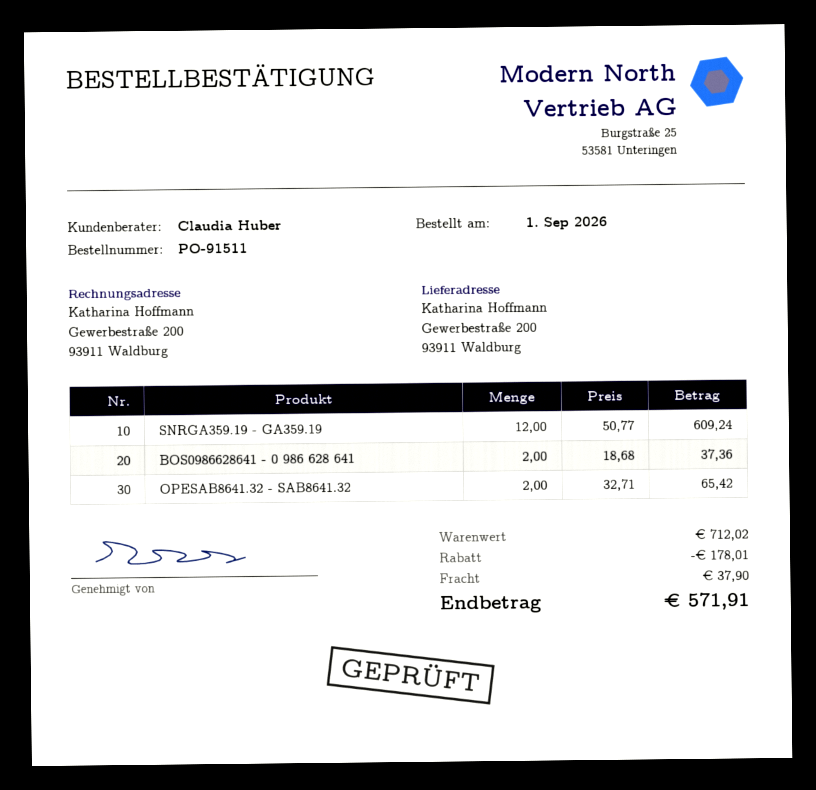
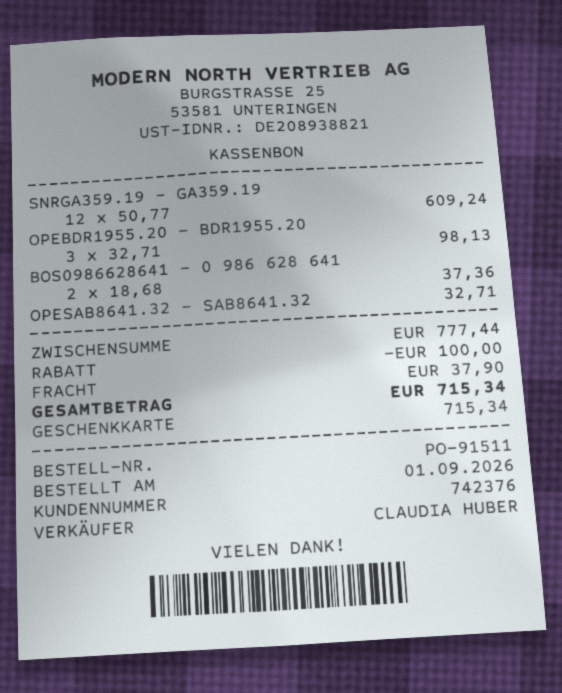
OPESAB8641.32 - SAB8641.32: 2 x 32.71 = 65.42 -> 1 x 32.71 = 32.71
OPEBDR1955.20 - BDR1955.20: none -> 3 x 32.71 = 98.13
subtotal: 712.02 -> 777.44
discount: 178.01 -> 100.00
total: 571.91 -> 715.34

